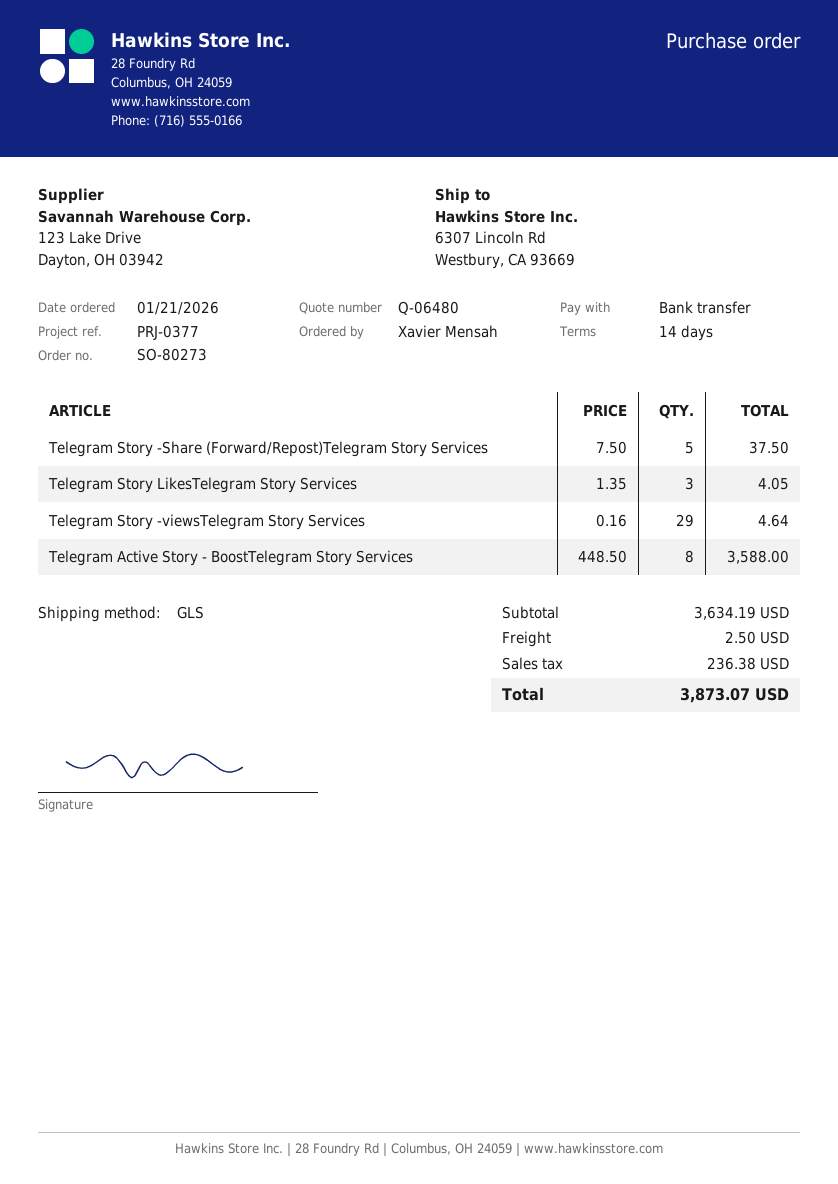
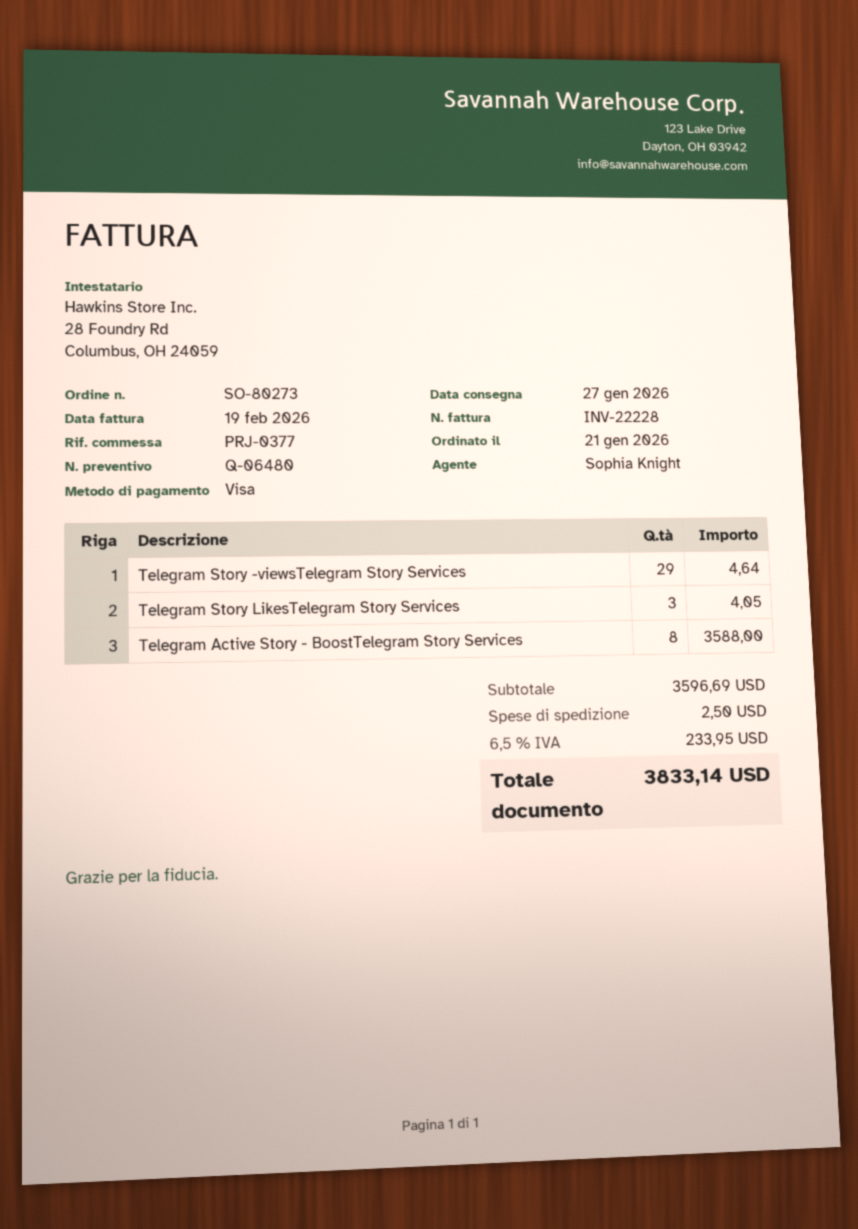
payment method: bank transfer -> Visa
Telegram Story -Share (Forward/Repost)Telegram Story Services: 5 for 37.50 -> none
subtotal: 3634.19 -> 3596.69
tax: 236.38 -> 233.95
total: 3873.07 -> 3833.14

